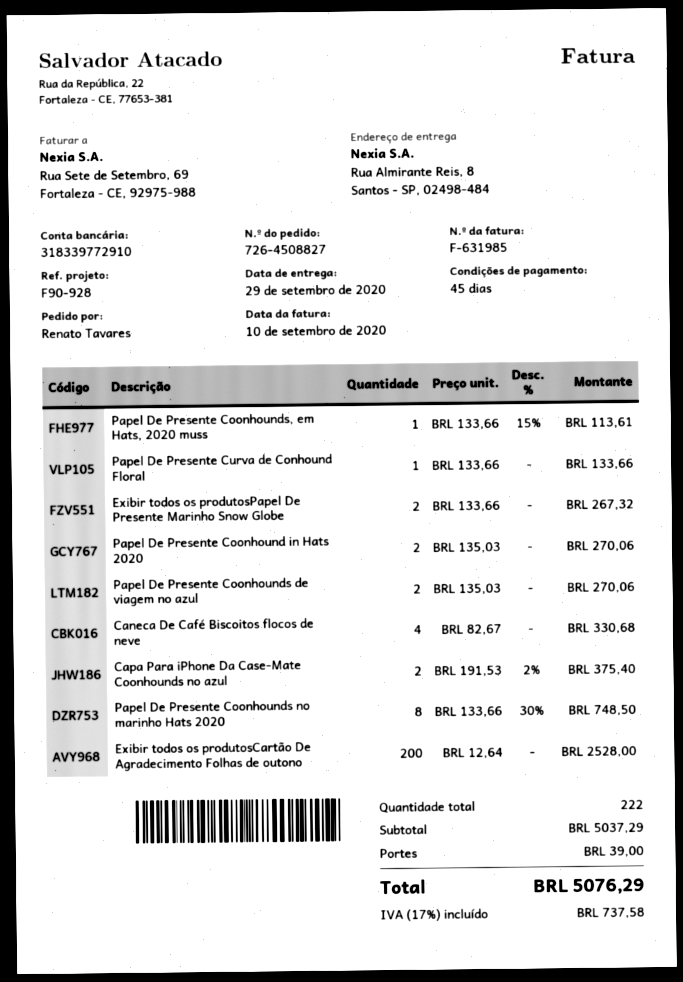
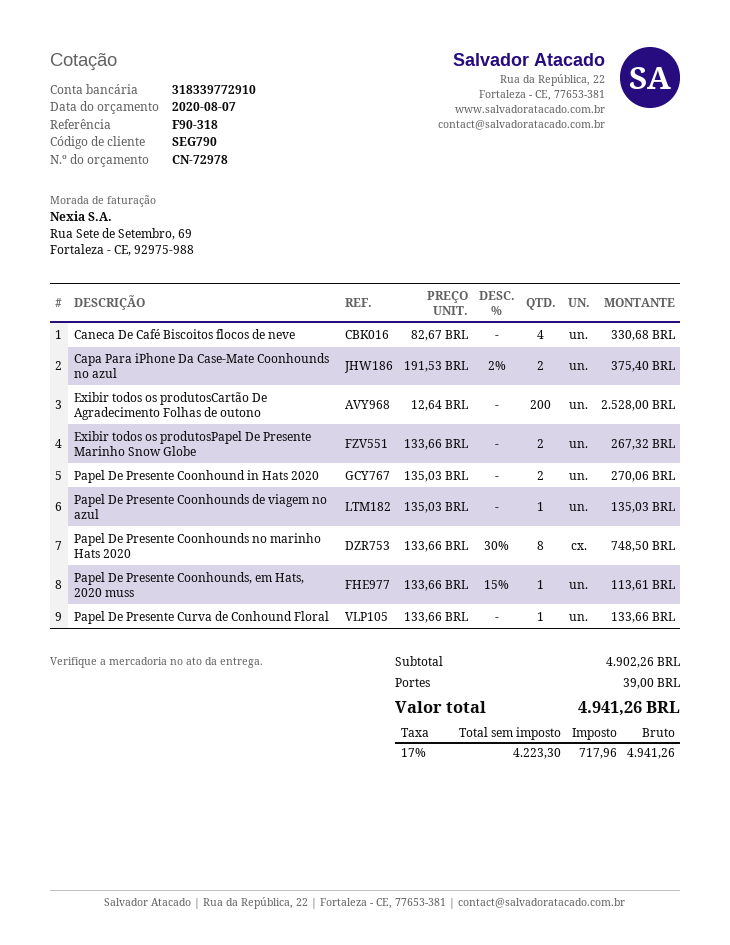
reference: F90-928 -> F90-318
Papel De Presente Coonhounds de viagem no azul: 2 x 135.03 = 270.06 -> 1 x 135.03 = 135.03
subtotal: 5037.29 -> 4902.26
tax: 17% = 737.58 -> 17% = 717.96
total: 5076.29 -> 4941.26

